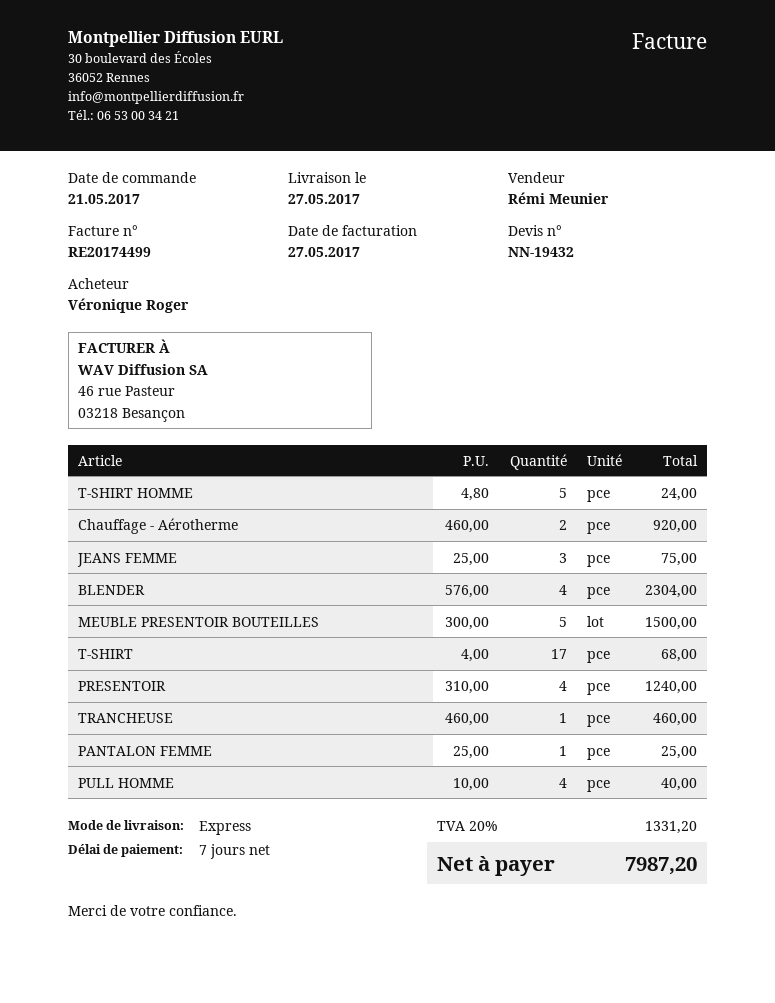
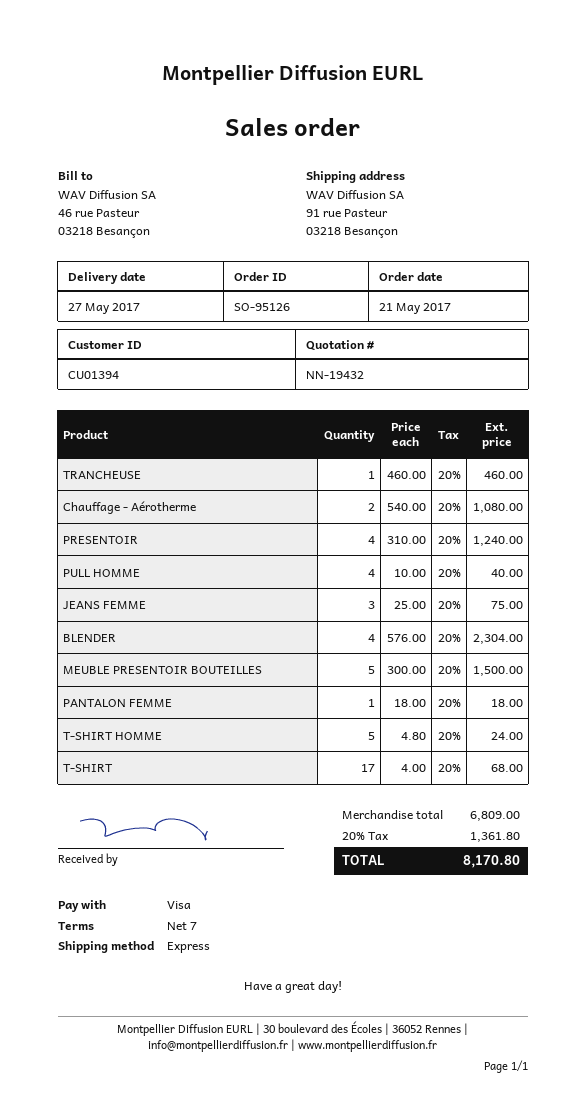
Chauffage - Aérotherme: 2 x 460.00 = 920.00 -> 2 x 540.00 = 1080.00
PANTALON FEMME: 1 x 25.00 = 25.00 -> 1 x 18.00 = 18.00
tax: 20% = 1331.20 -> 20% = 1361.80
total: 7987.20 -> 8170.80

